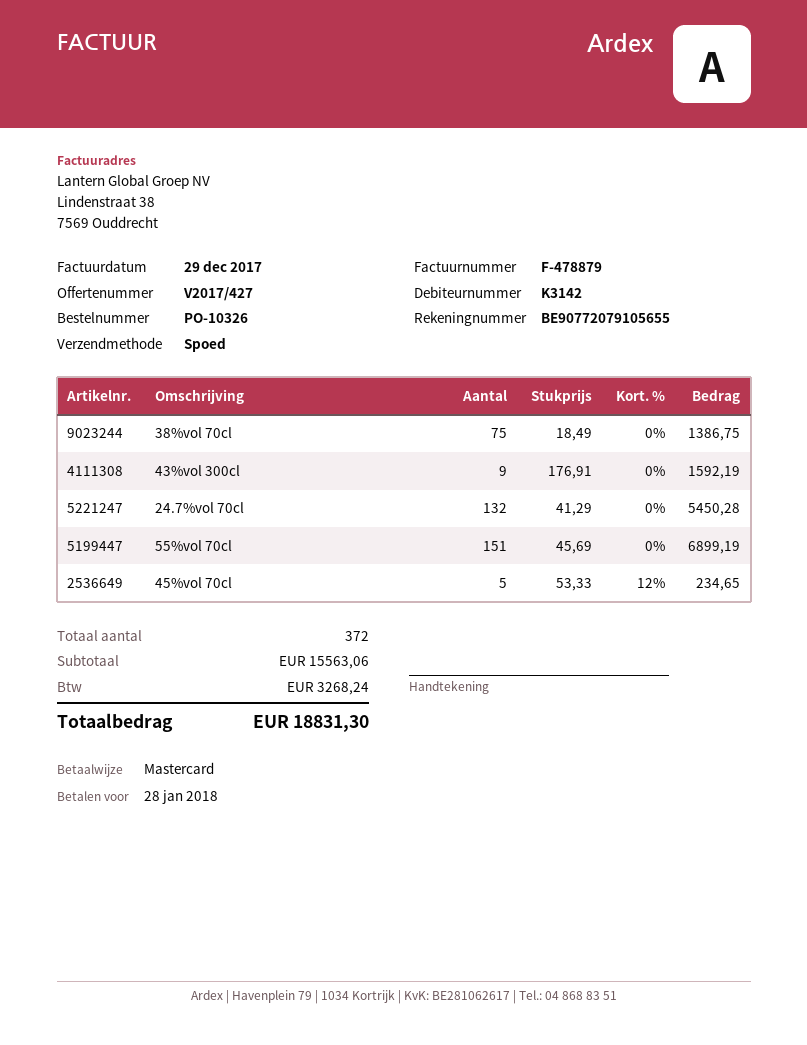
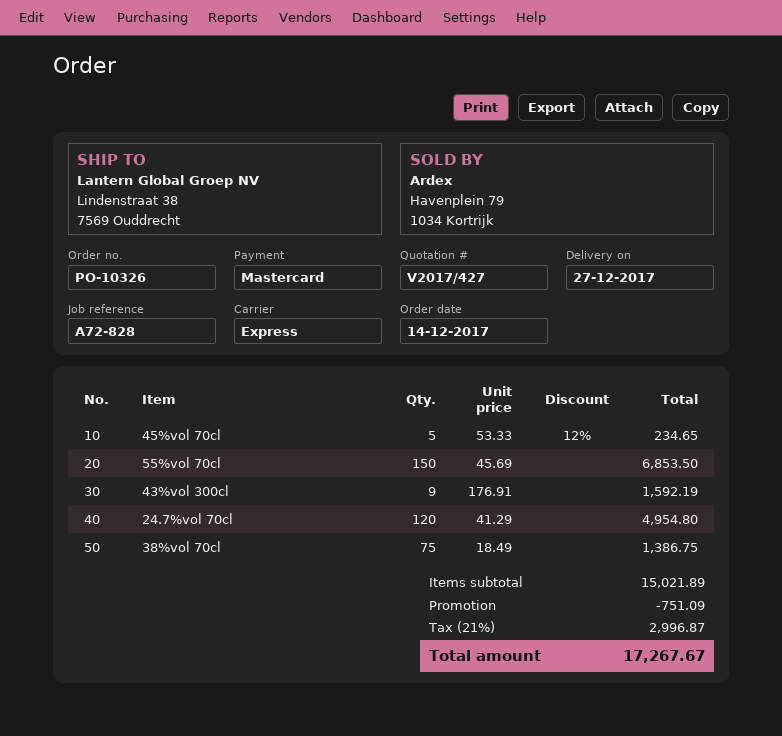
24.7%vol 70cl: 132 x 41.29 = 5450.28 -> 120 x 41.29 = 4954.80
55%vol 70cl: 151 x 45.69 = 6899.19 -> 150 x 45.69 = 6853.50
subtotal: 15563.06 -> 15021.89
discount: none -> 751.09
tax: 3268.24 -> 2996.87
total: 18831.30 -> 17267.67

